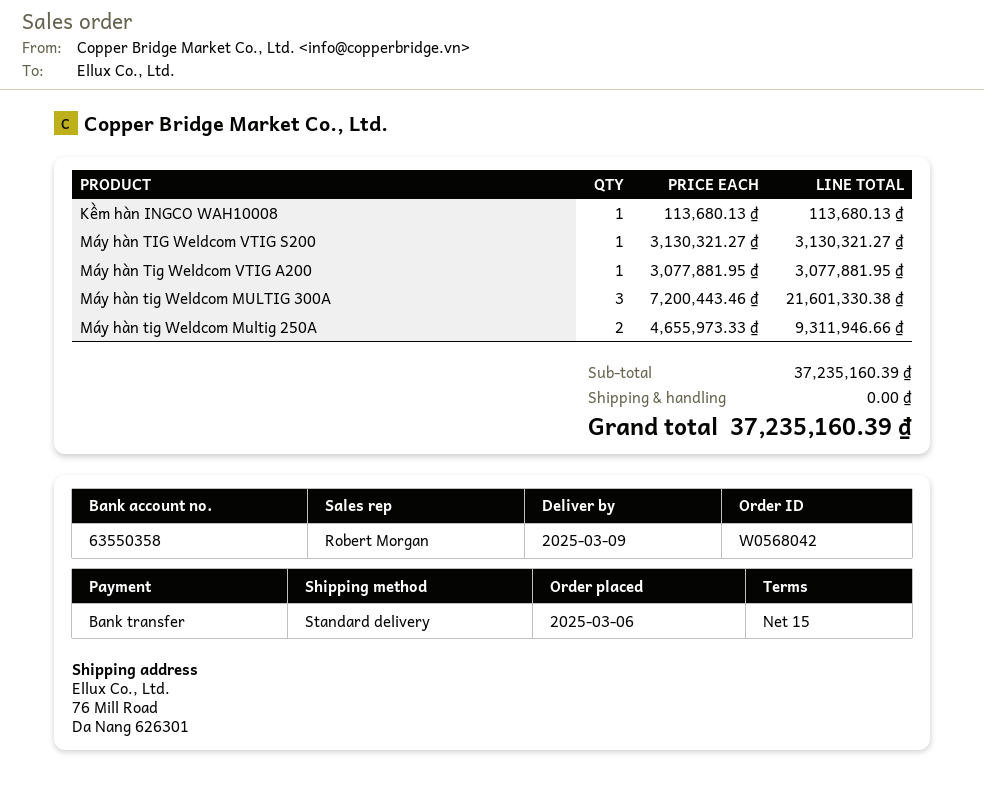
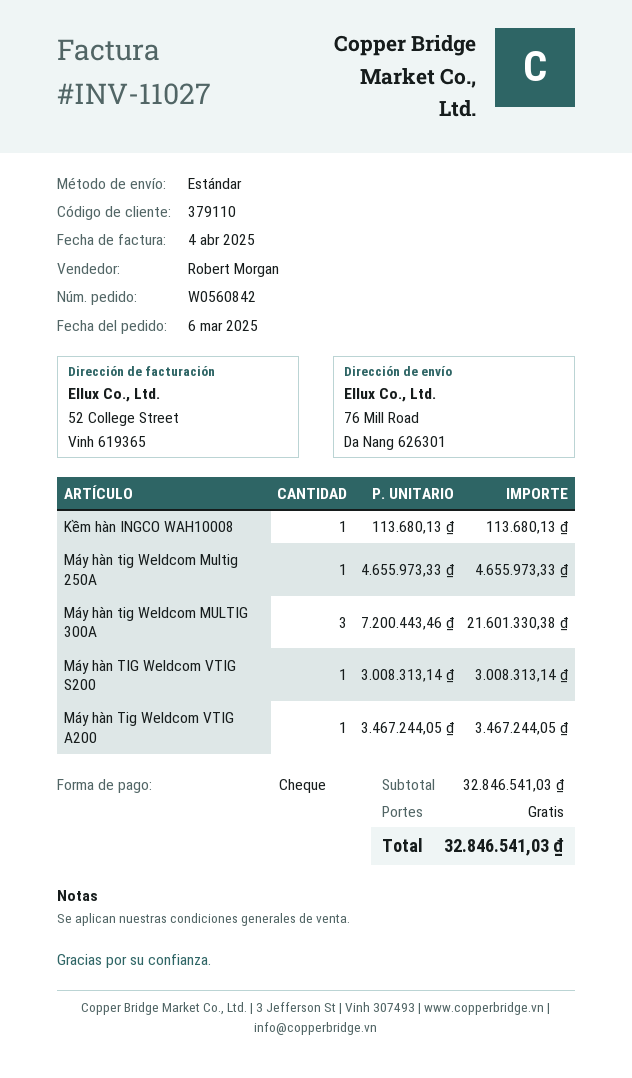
order number: W0568042 -> W0560842
payment method: bank transfer -> cheque
Máy hàn TIG Weldcom VTIG S200: 1 x 3130321.27 = 3130321.27 -> 1 x 3008313.14 = 3008313.14
Máy hàn Tig Weldcom VTIG A200: 1 x 3077881.95 = 3077881.95 -> 1 x 3467244.05 = 3467244.05
Máy hàn tig Weldcom Multig 250A: 2 x 4655973.33 = 9311946.66 -> 1 x 4655973.33 = 4655973.33
subtotal: 37235160.39 -> 32846541.03
total: 37235160.39 -> 32846541.03

